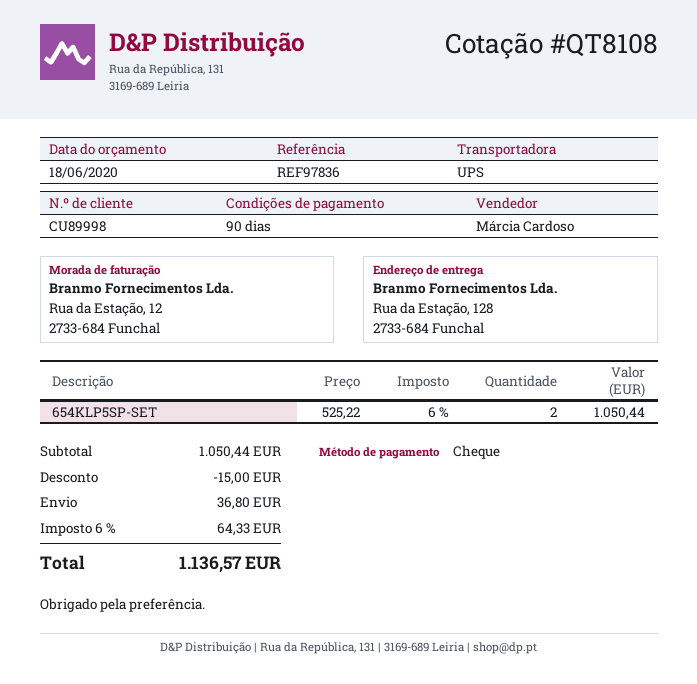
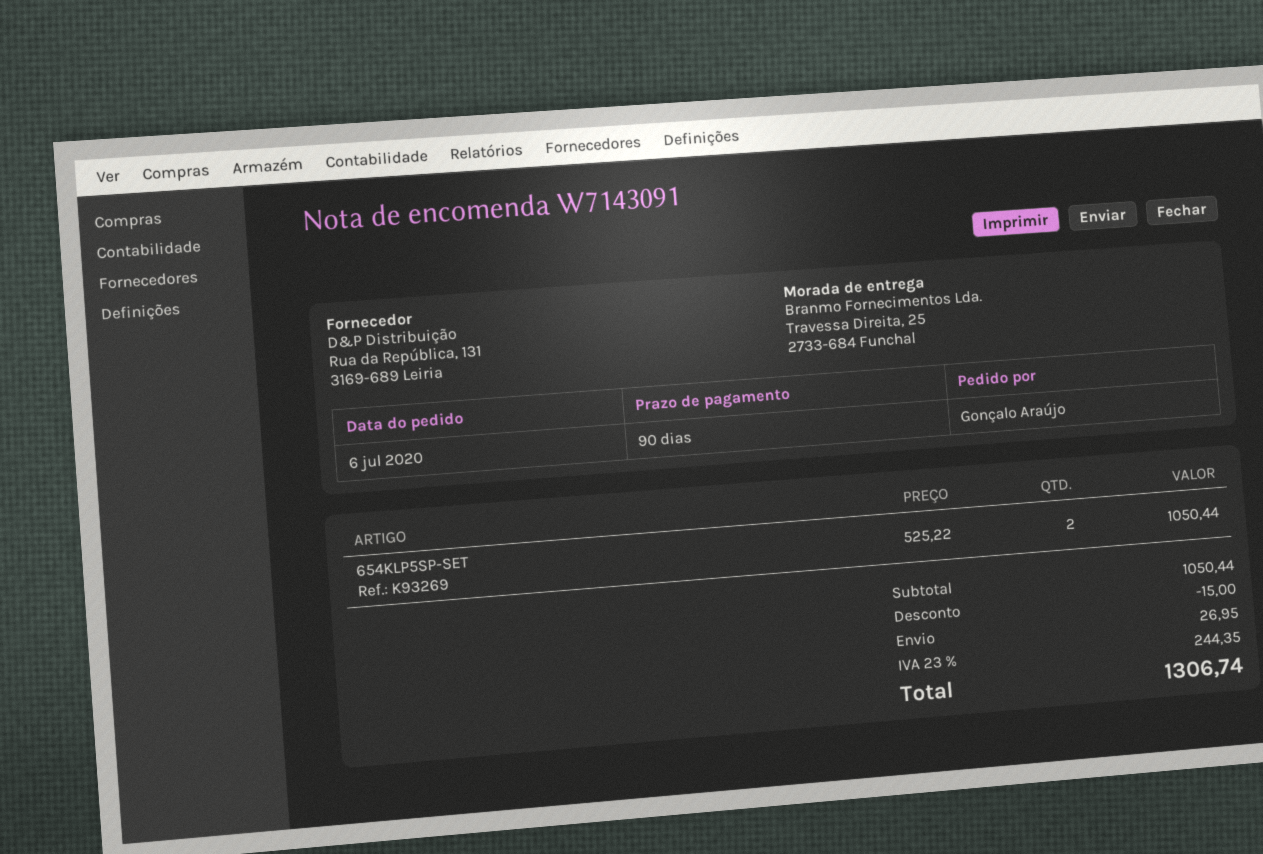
ship to: Rua da Estação, 128, 2733-684 Funchal -> Travessa Direita, 25, 2733-684 Funchal
shipping: 36.80 -> 26.95
tax: 6% = 64.33 -> 23% = 244.35
total: 1136.57 -> 1306.74

